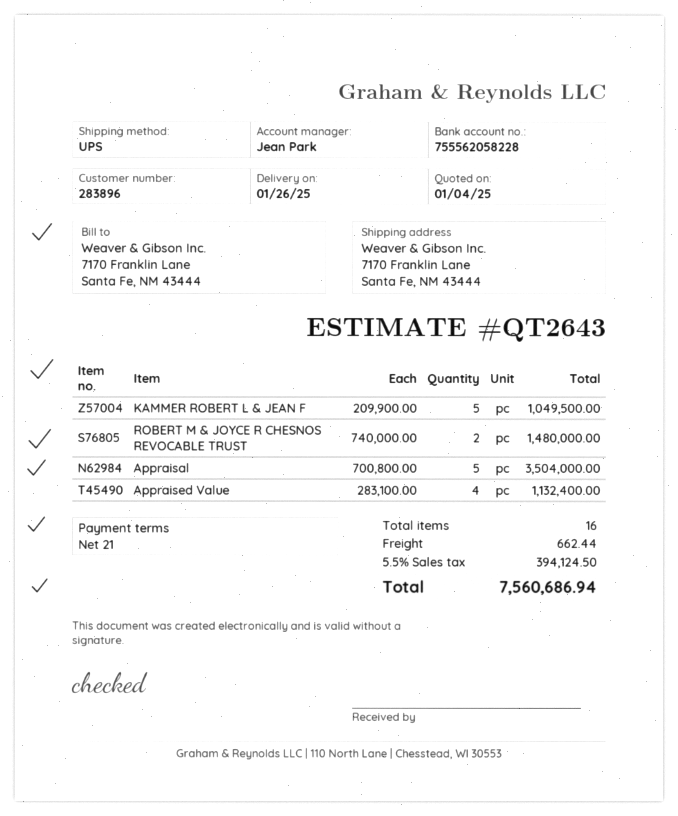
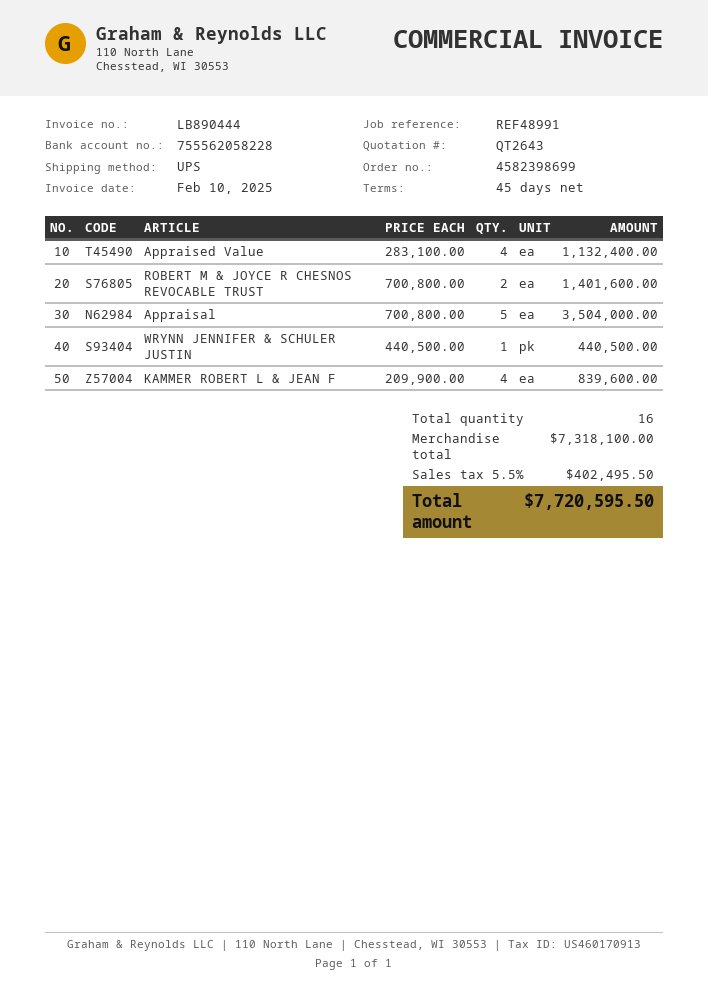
payment terms: 21 days -> 45 days
KAMMER ROBERT L & JEAN F: 5 x 209900.00 = 1049500.00 -> 4 x 209900.00 = 839600.00
ROBERT M & JOYCE R CHESNOS REVOCABLE TRUST: 2 x 740000.00 = 1480000.00 -> 2 x 700800.00 = 1401600.00
WRYNN JENNIFER & SCHULER JUSTIN: none -> 1 x 440500.00 = 440500.00
shipping: 662.44 -> none
tax: 5.5% = 394124.50 -> 5.5% = 402495.50
total: 7560686.94 -> 7720595.50

